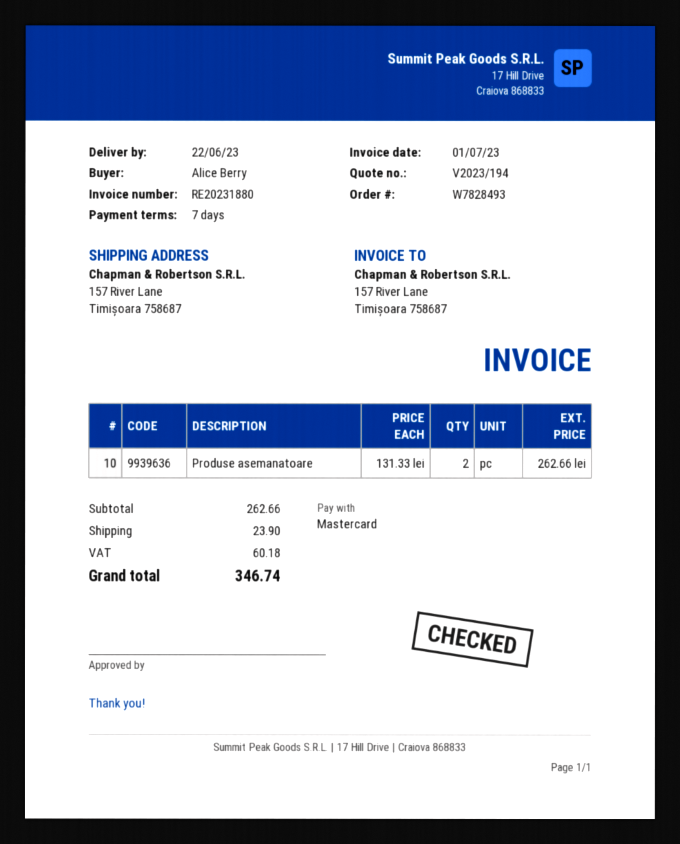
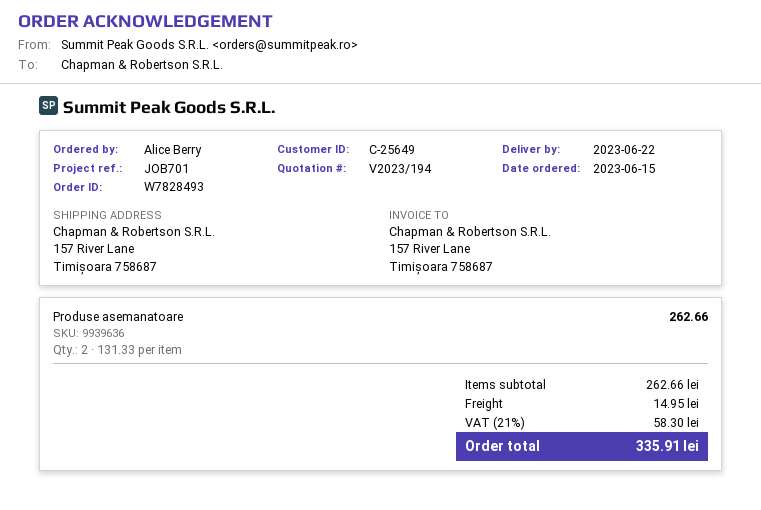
shipping: 23.90 -> 14.95
tax: 60.18 -> 58.30
total: 346.74 -> 335.91

